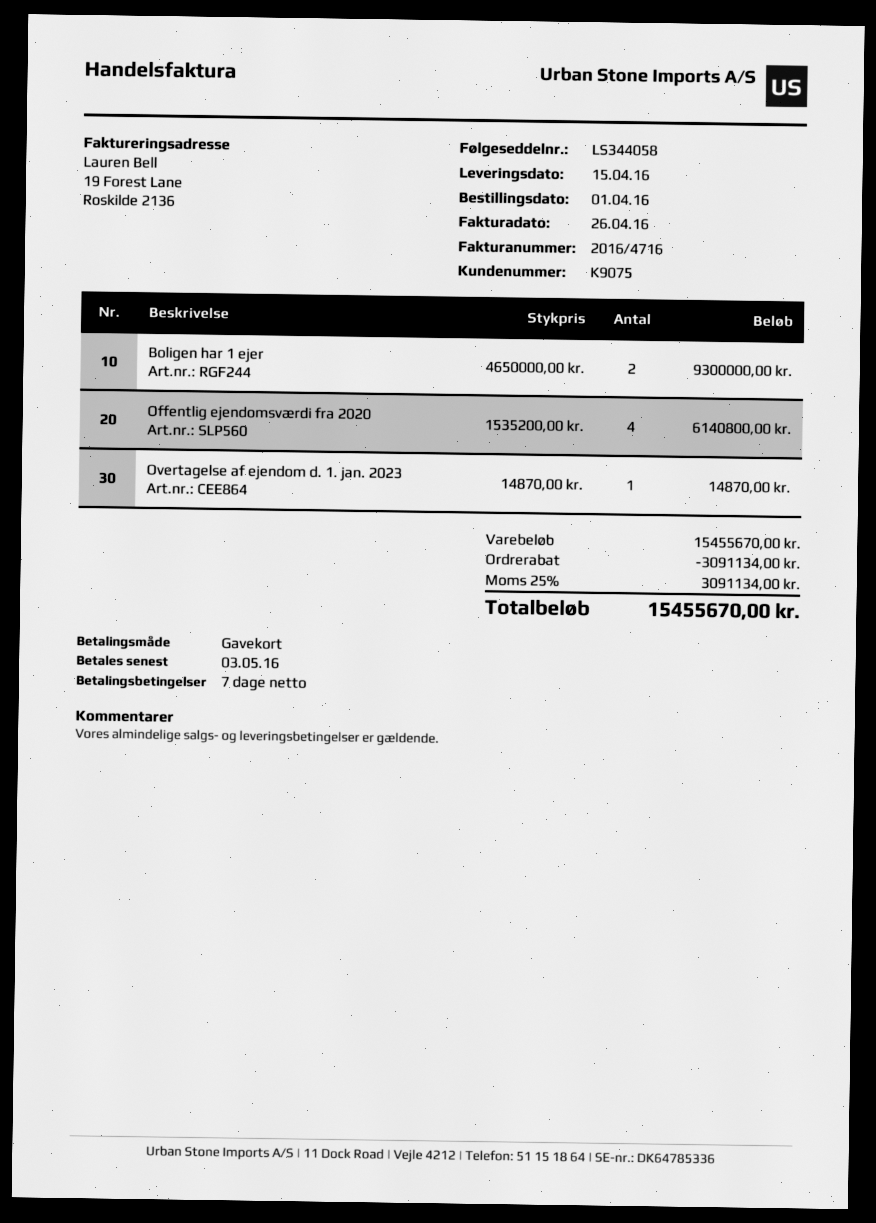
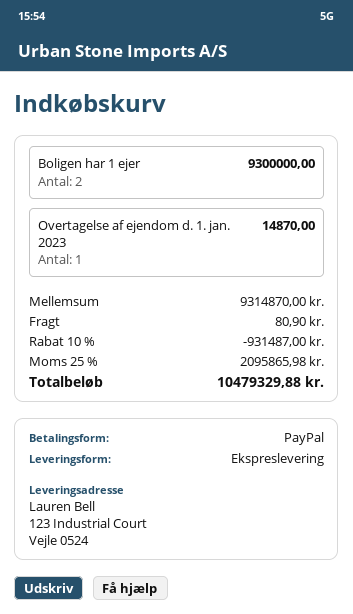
payment method: gift card -> PayPal
Offentlig ejendomsværdi fra 2020: 4 for 6140800.00 -> none
subtotal: 15455670.00 -> 9314870.00
discount: 3091134.00 -> 931487.00
shipping: none -> 80.90
tax: 25% = 3091134.00 -> 25% = 2095865.98
total: 15455670.00 -> 10479329.88

